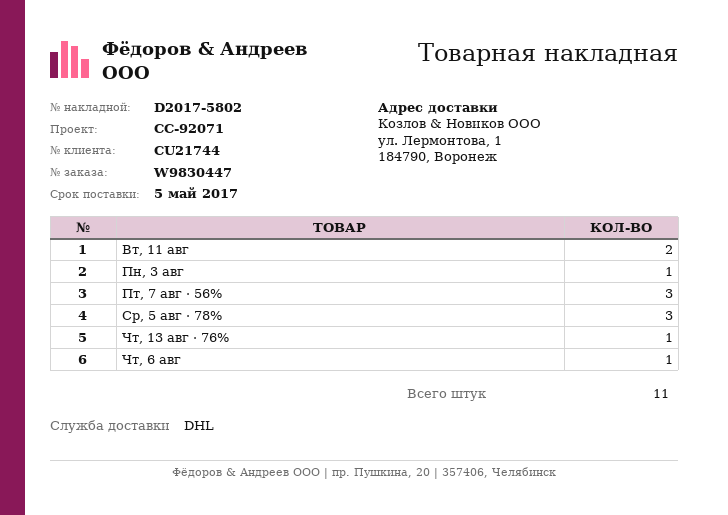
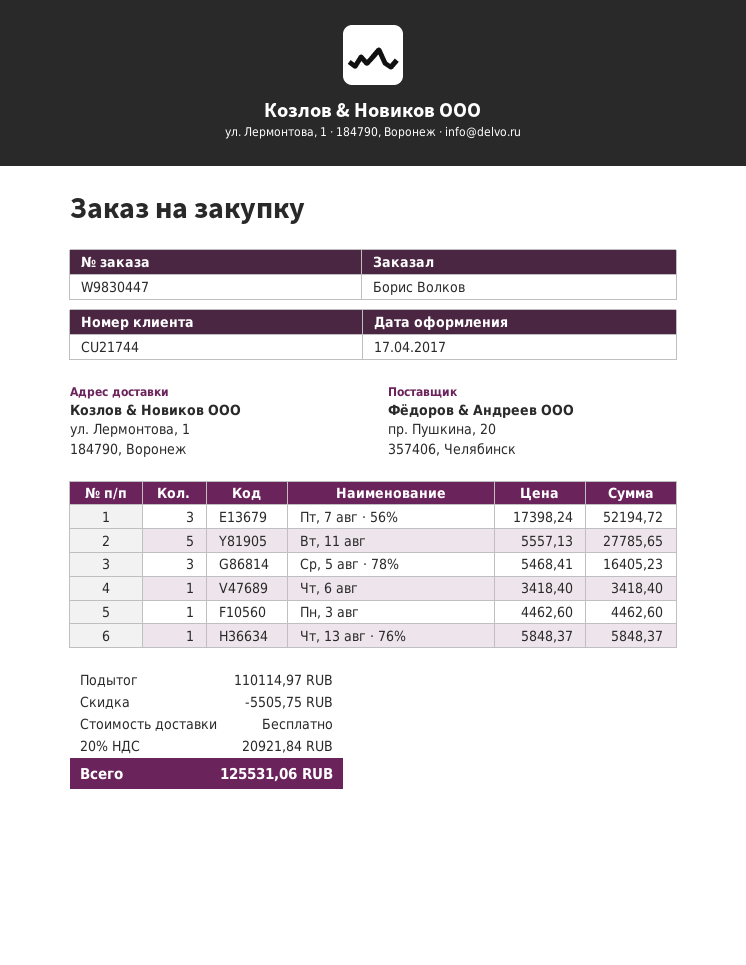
Вт, 11 авг: 2 -> 5

